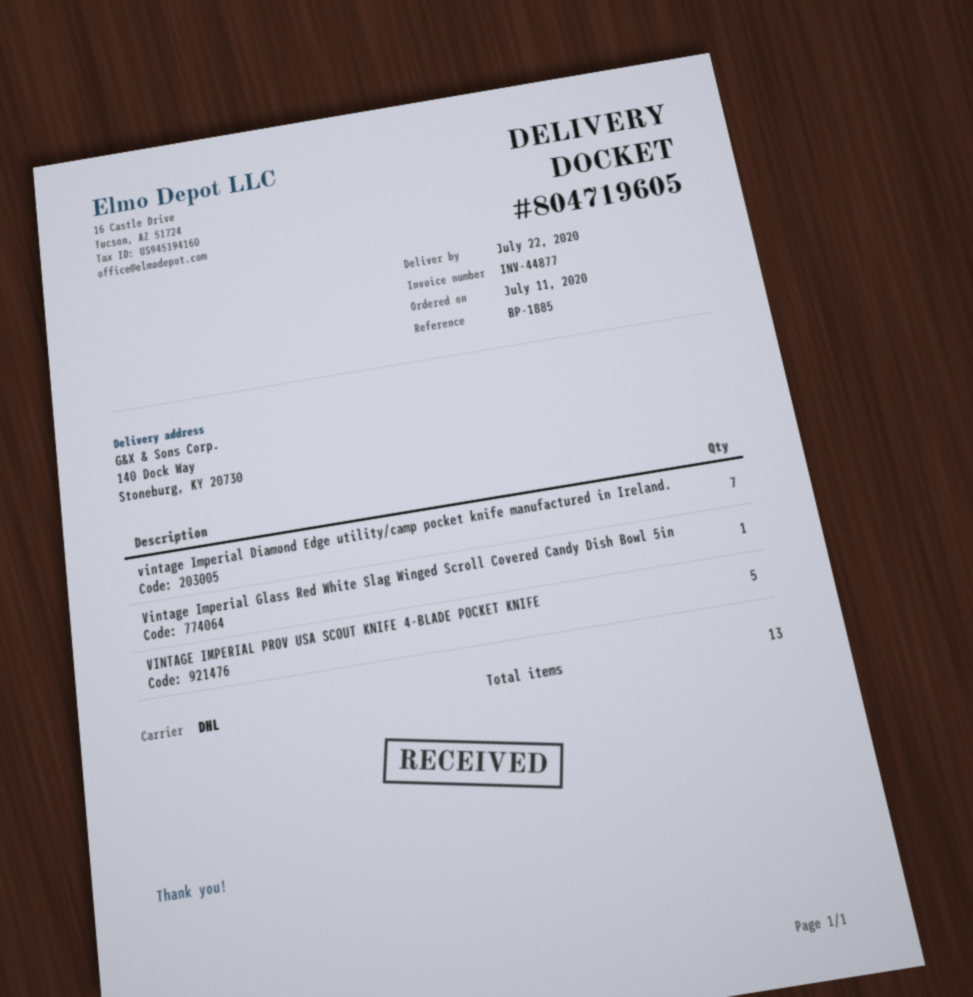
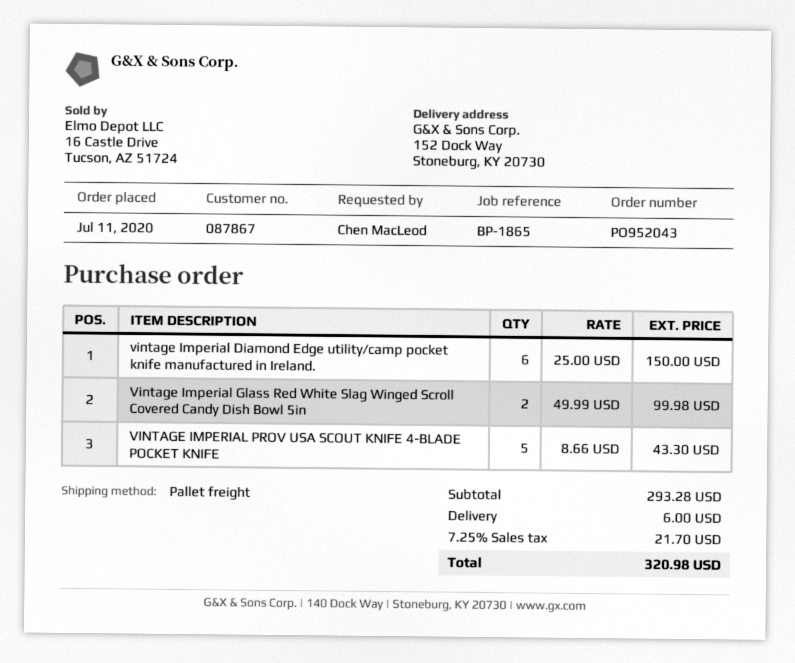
reference: BP-1885 -> BP-1865
shipping method: DHL -> pallet freight
ship to: 140 Dock Way, Stoneburg, KY 20730 -> 152 Dock Way, Stoneburg, KY 20730
vintage Imperial Diamond Edge utility/camp pocket knife manufactured in Ireland.: 7 -> 6
Vintage Imperial Glass Red White Slag Winged Scroll Covered Candy Dish Bowl 5in: 1 -> 2

